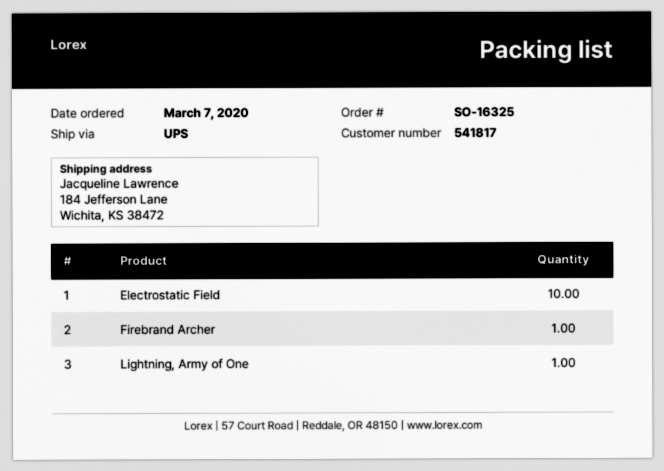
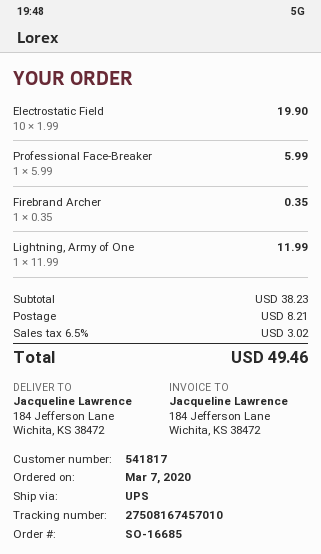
order number: SO-16325 -> SO-16685
Professional Face-Breaker: none -> 1

